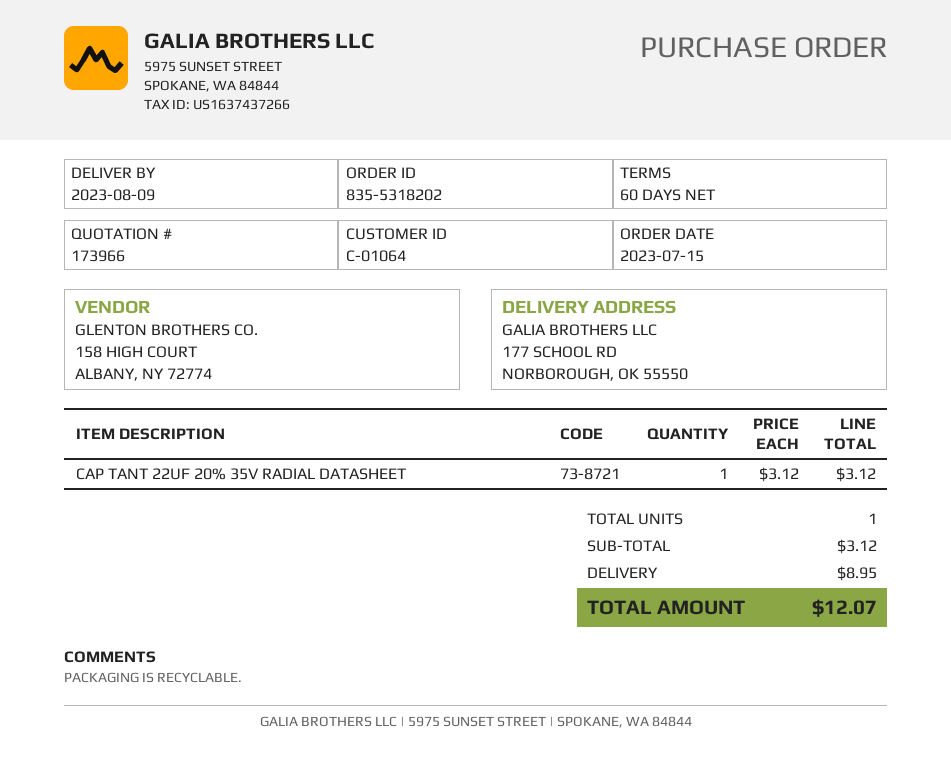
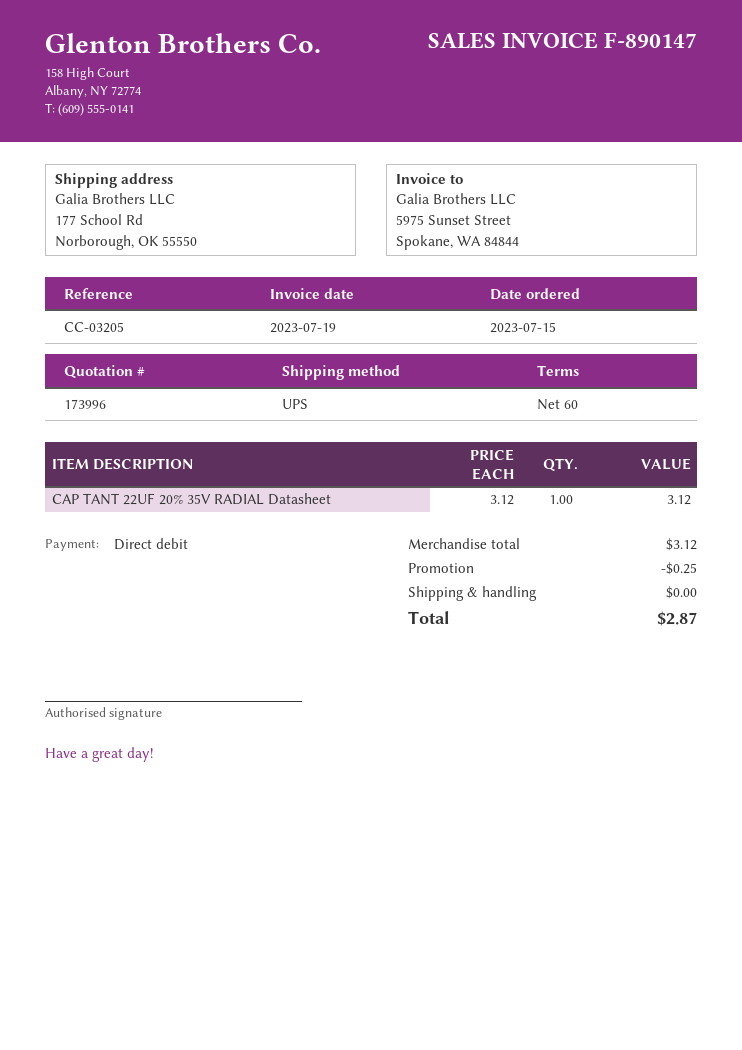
quote number: 173966 -> 173996
discount: none -> 0.25
shipping: 8.95 -> 0.00
total: 12.07 -> 2.87

